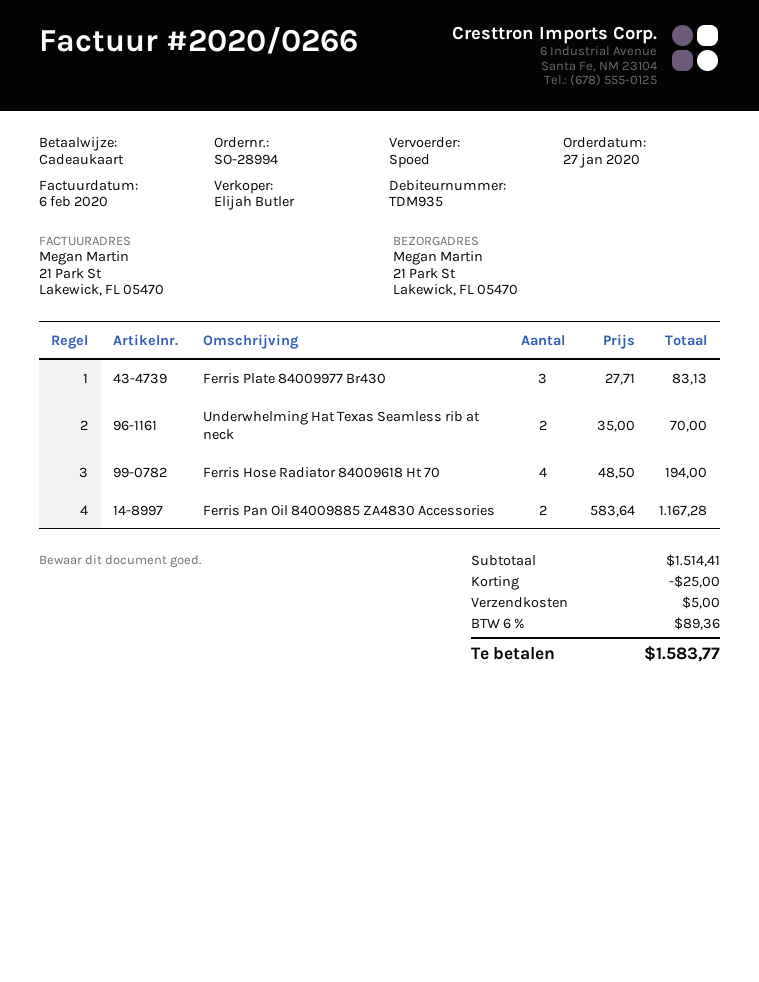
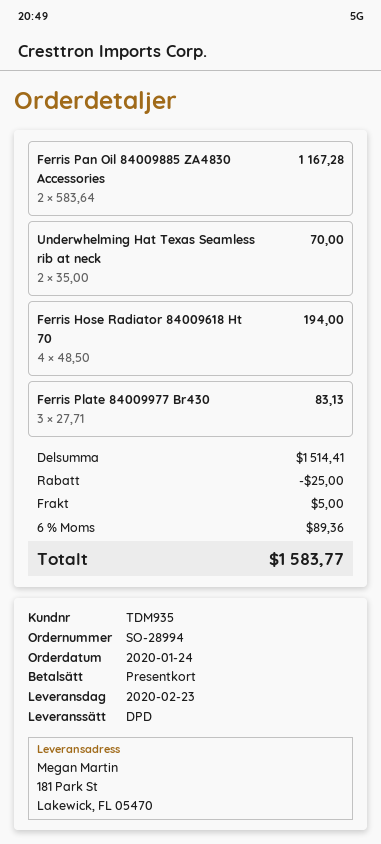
order date: 2020-01-27 -> 2020-01-24
shipping method: express -> DPD
ship to: 21 Park St, Lakewick, FL 05470 -> 181 Park St, Lakewick, FL 05470

